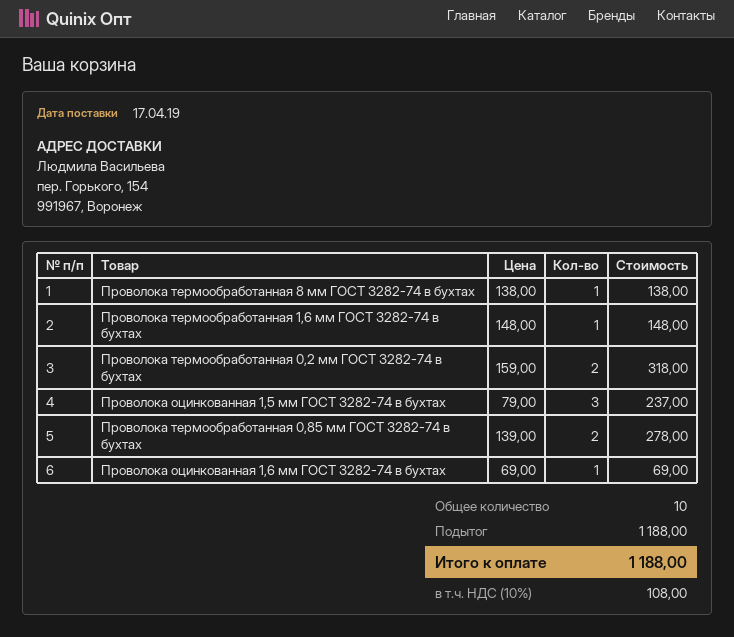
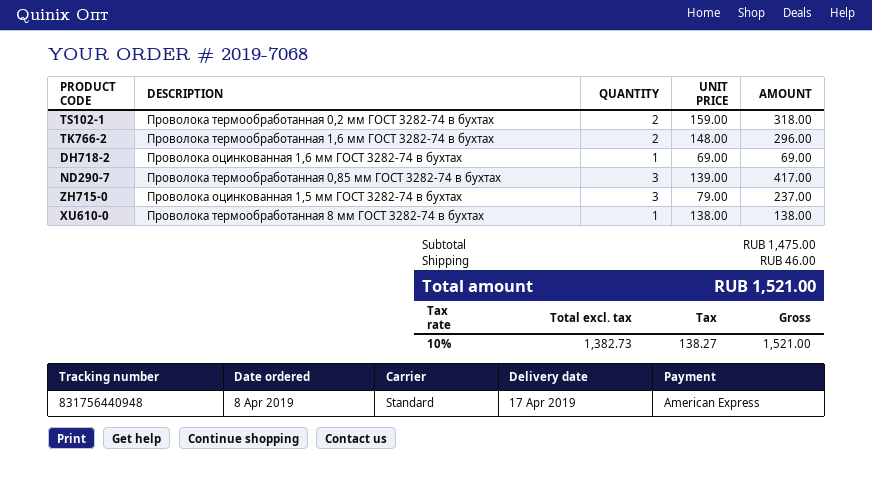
Проволока термообработанная 1,6 мм ГОСТ 3282-74 в бухтах: 1 x 148.00 = 148.00 -> 2 x 148.00 = 296.00
Проволока термообработанная 0,85 мм ГОСТ 3282-74 в бухтах: 2 x 139.00 = 278.00 -> 3 x 139.00 = 417.00
subtotal: 1188.00 -> 1475.00
shipping: none -> 46.00
tax: 10% = 108.00 -> 10% = 138.27
total: 1188.00 -> 1521.00

